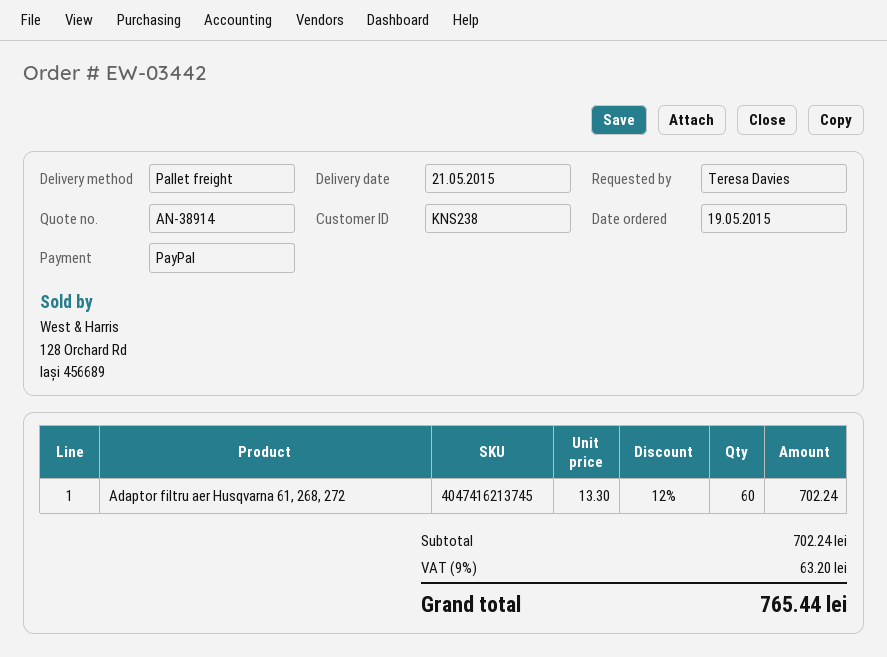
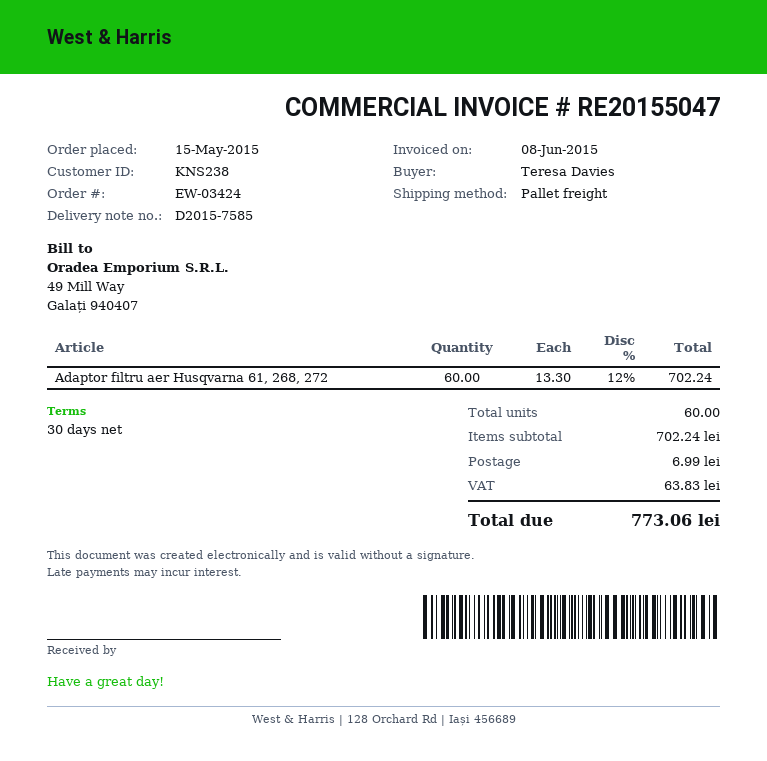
order number: EW-03442 -> EW-03424
order date: 2015-05-19 -> 2015-05-15
shipping: none -> 6.99
tax: 63.20 -> 63.83
total: 765.44 -> 773.06

